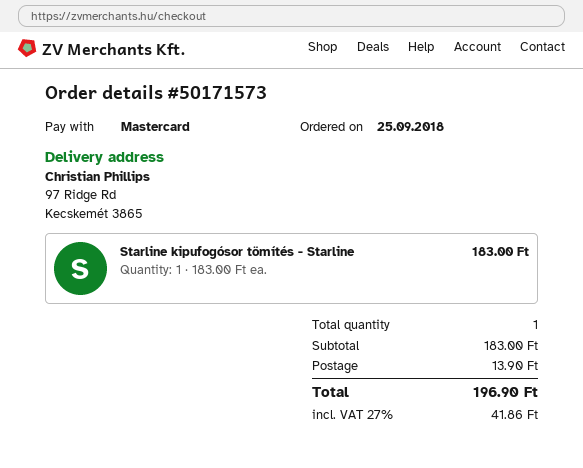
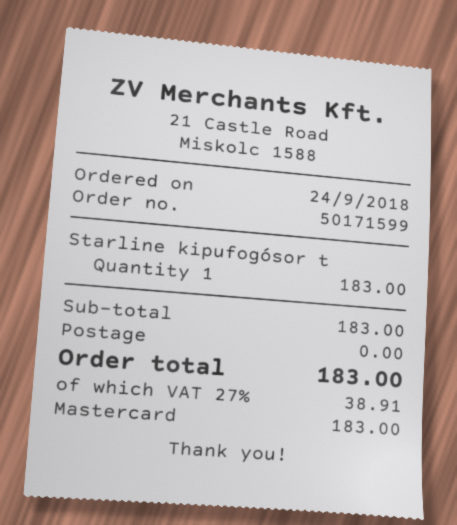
order number: 50171573 -> 50171599
order date: 2018-09-25 -> 2018-09-24
shipping: 13.90 -> 0.00
tax: 27% = 41.86 -> 27% = 38.91
total: 196.90 -> 183.00

